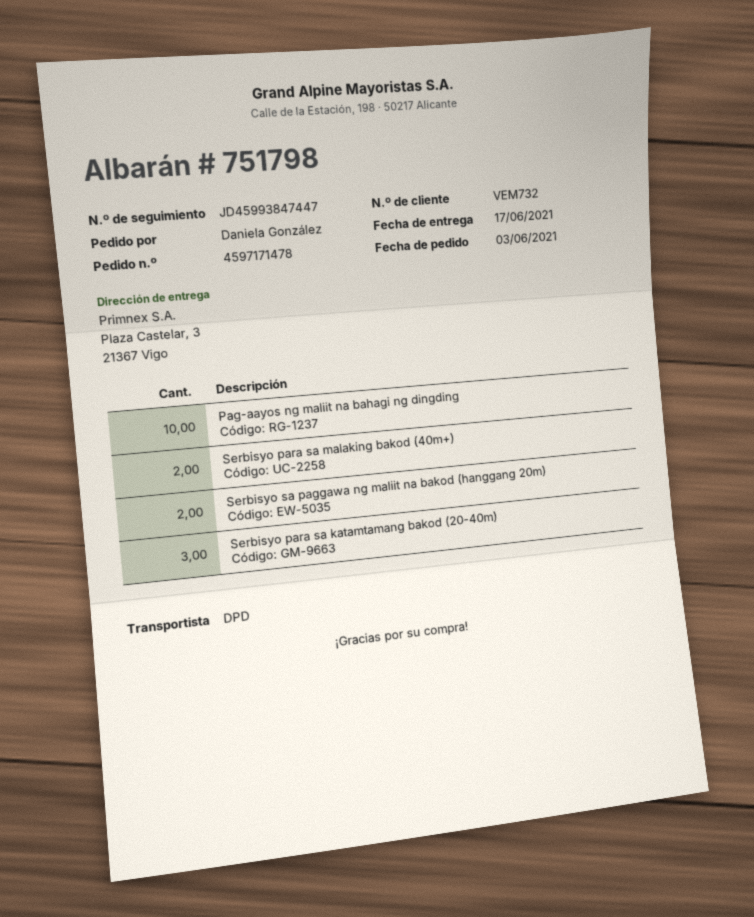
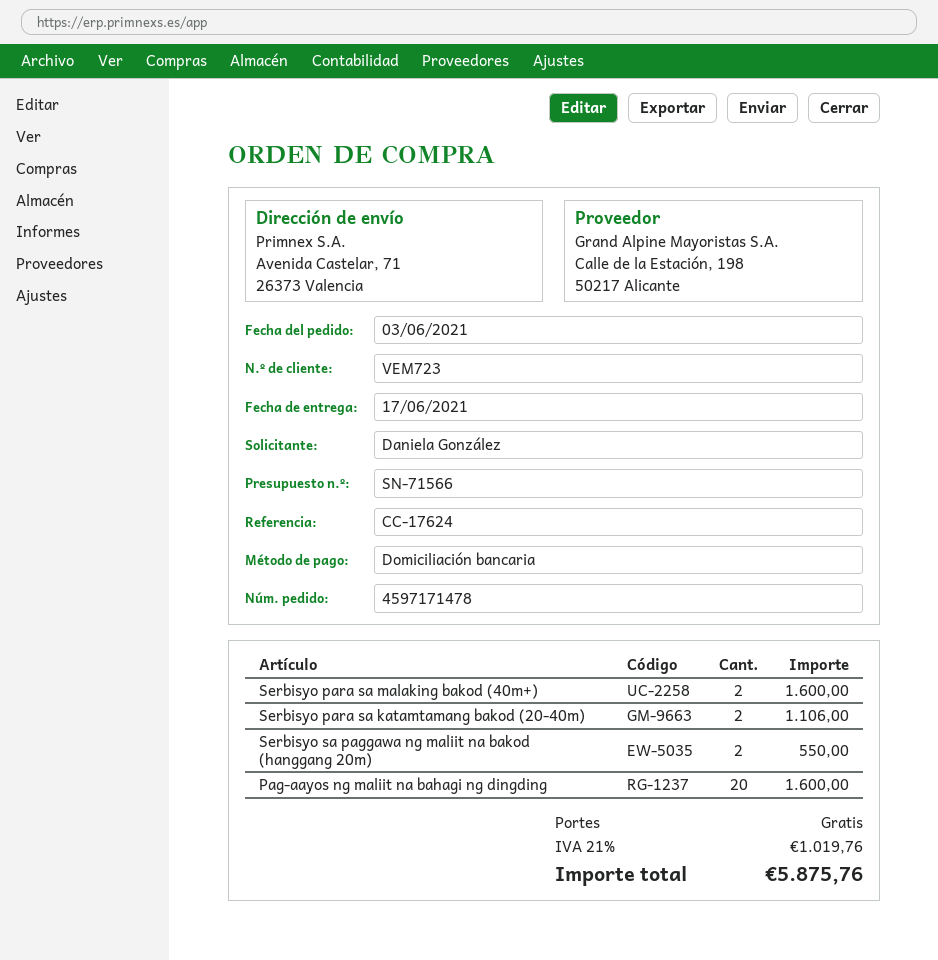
customer number: VEM732 -> VEM723
ship to: Plaza Castelar, 3, 21367 Vigo -> Avenida Castelar, 71, 26373 Valencia
Pag-aayos ng maliit na bahagi ng dingding: 10 -> 20
Serbisyo para sa katamtamang bakod (20-40m): 3 -> 2

